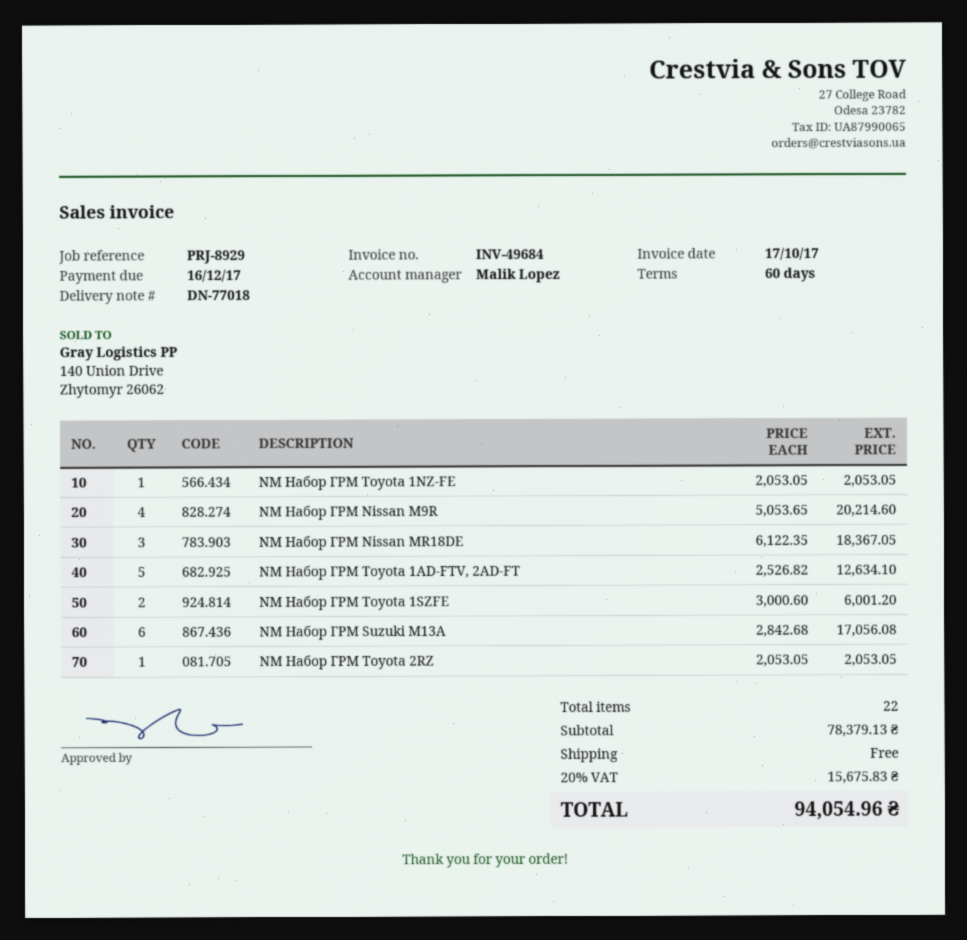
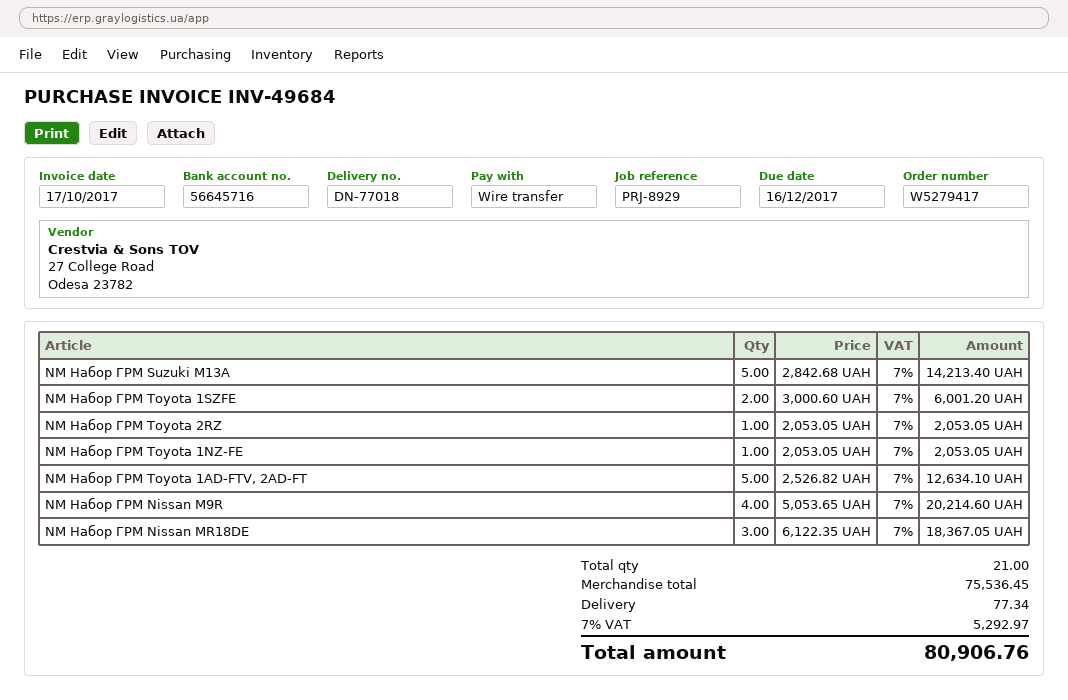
NM Набор ГРМ Suzuki M13A: 6 x 2842.68 = 17056.08 -> 5 x 2842.68 = 14213.40
total quantity: 22 -> 21
subtotal: 78379.13 -> 75536.45
shipping: 0.00 -> 77.34
tax: 20% = 15675.83 -> 7% = 5292.97
total: 94054.96 -> 80906.76

